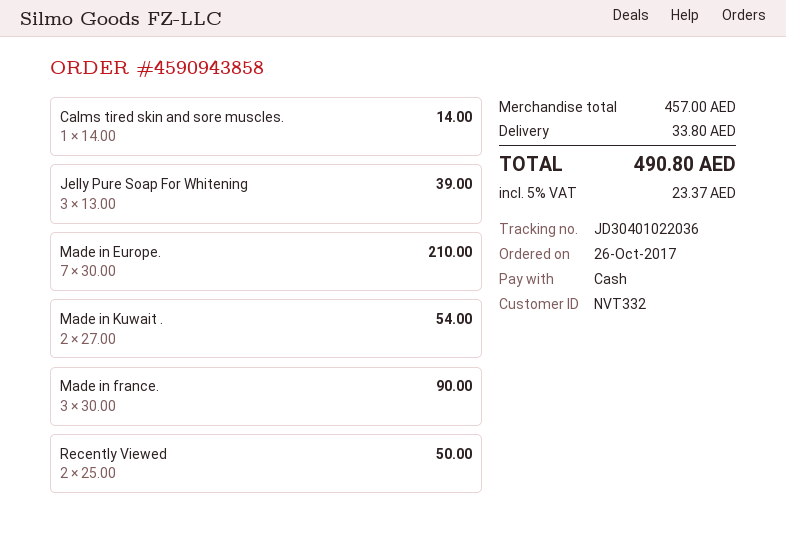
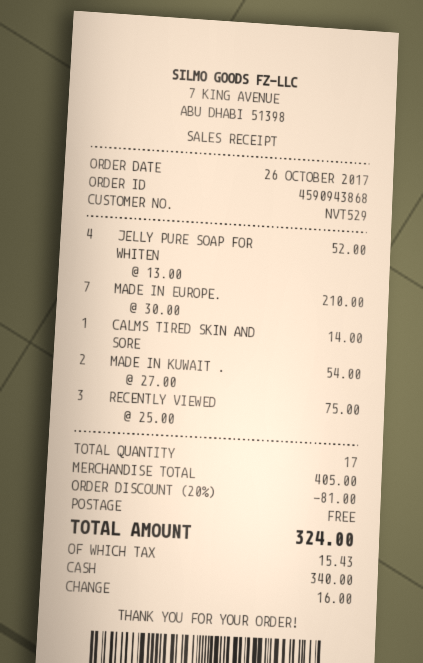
order number: 4590943858 -> 4590943868
customer number: NVT332 -> NVT529
Jelly Pure Soap For Whitening: 3 x 13.00 = 39.00 -> 4 x 13.00 = 52.00
Made in france.: 3 x 30.00 = 90.00 -> none
Recently Viewed: 2 x 25.00 = 50.00 -> 3 x 25.00 = 75.00
subtotal: 457.00 -> 405.00
discount: none -> 20% = 81.00
shipping: 33.80 -> 0.00
tax: 23.37 -> 15.43
total: 490.80 -> 324.00

